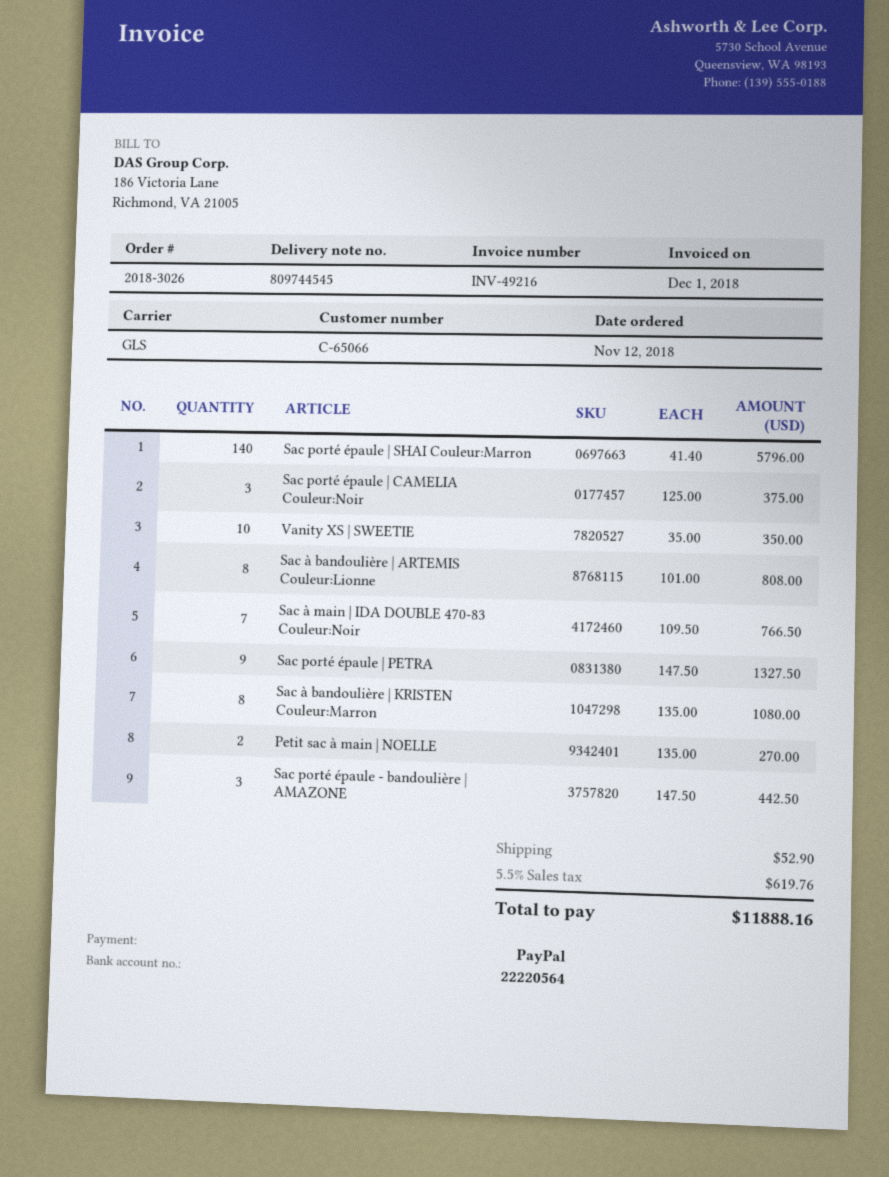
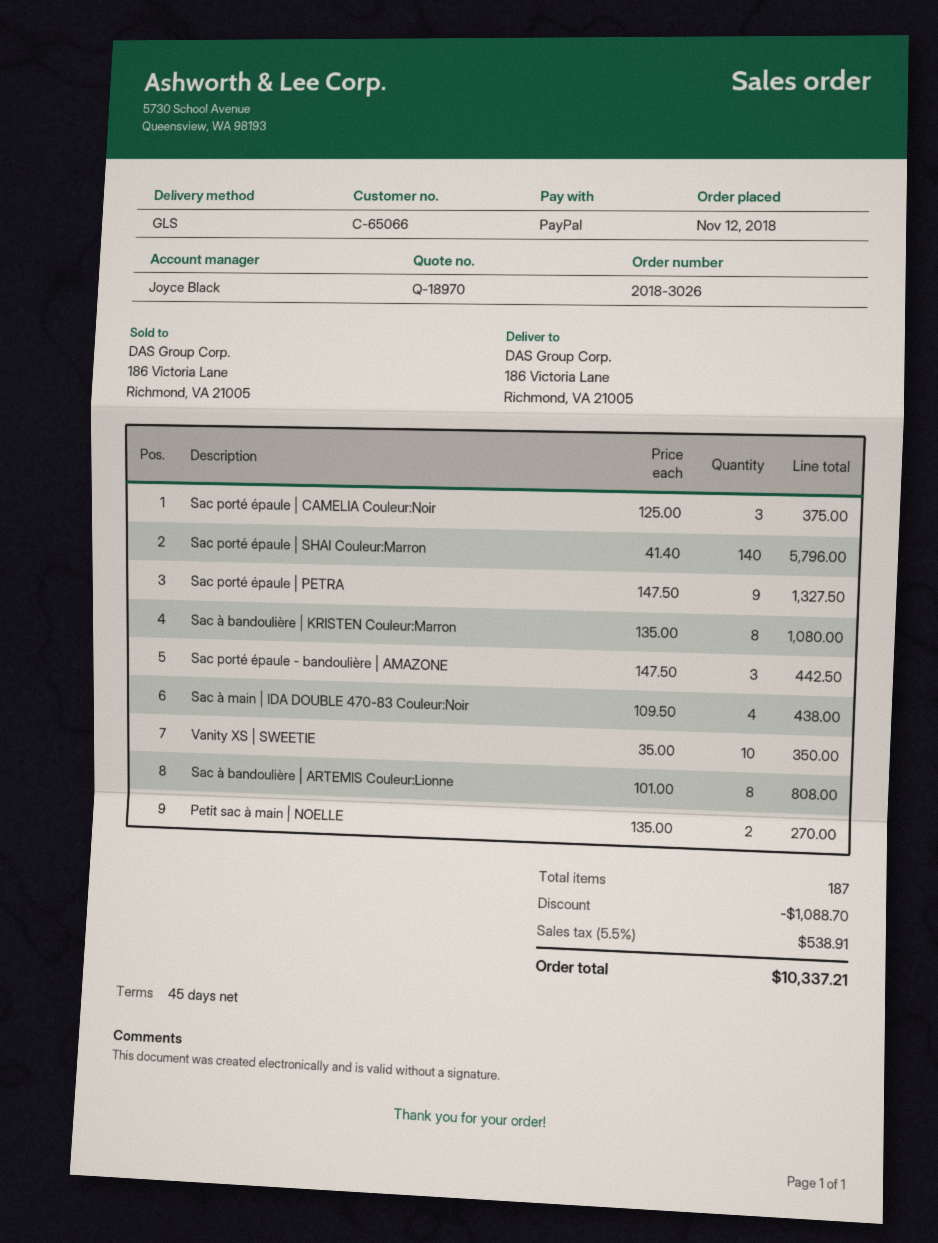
Sac à main | IDA DOUBLE 470-83 Couleur:Noir: 7 x 109.50 = 766.50 -> 4 x 109.50 = 438.00
discount: none -> 1088.70
shipping: 52.90 -> none
tax: 5.5% = 619.76 -> 5.5% = 538.91
total: 11888.16 -> 10337.21

